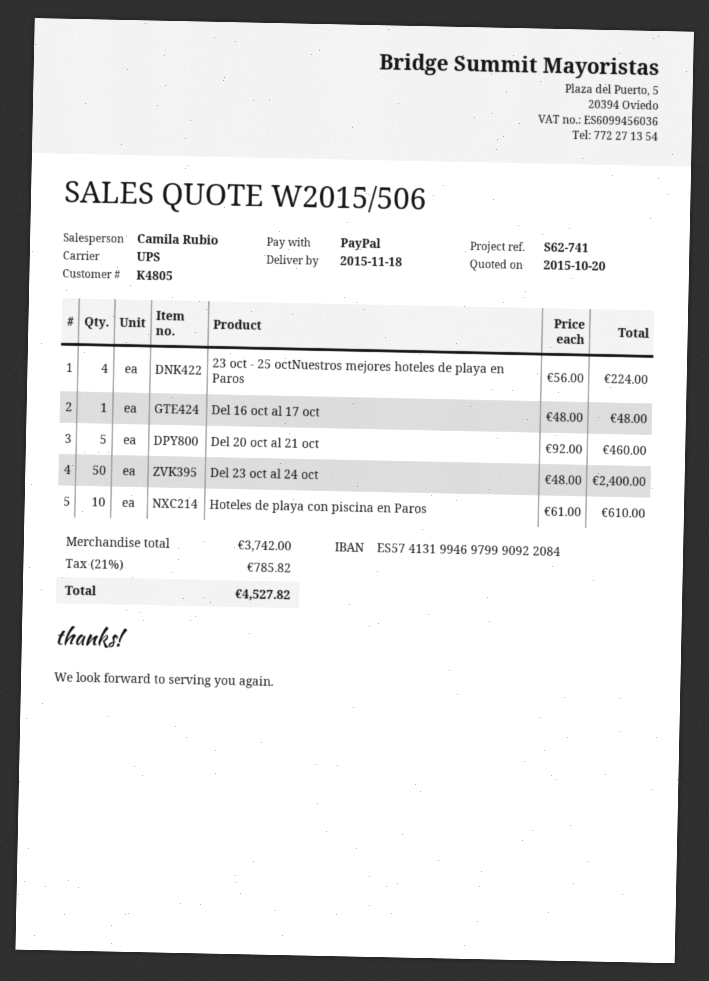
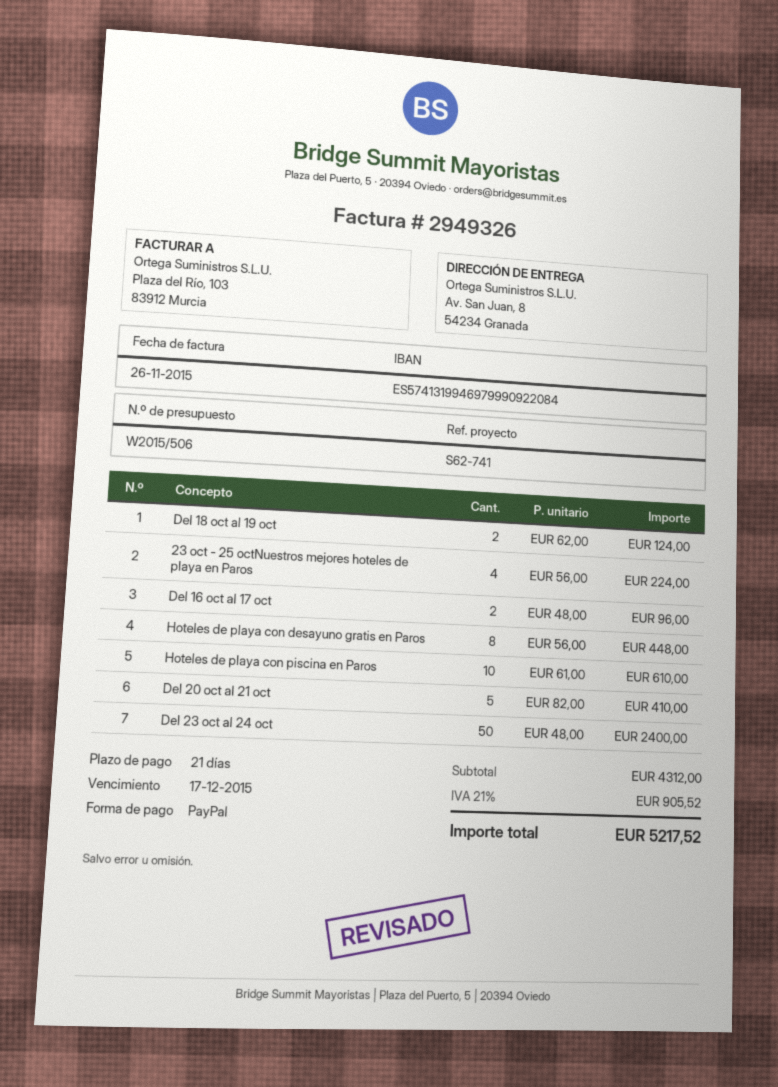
Del 16 oct al 17 oct: 1 x 48.00 = 48.00 -> 2 x 48.00 = 96.00
Del 20 oct al 21 oct: 5 x 92.00 = 460.00 -> 5 x 82.00 = 410.00
Del 18 oct al 19 oct: none -> 2 x 62.00 = 124.00
Hoteles de playa con desayuno gratis en Paros: none -> 8 x 56.00 = 448.00
subtotal: 3742.00 -> 4312.00
tax: 21% = 785.82 -> 21% = 905.52
total: 4527.82 -> 5217.52

